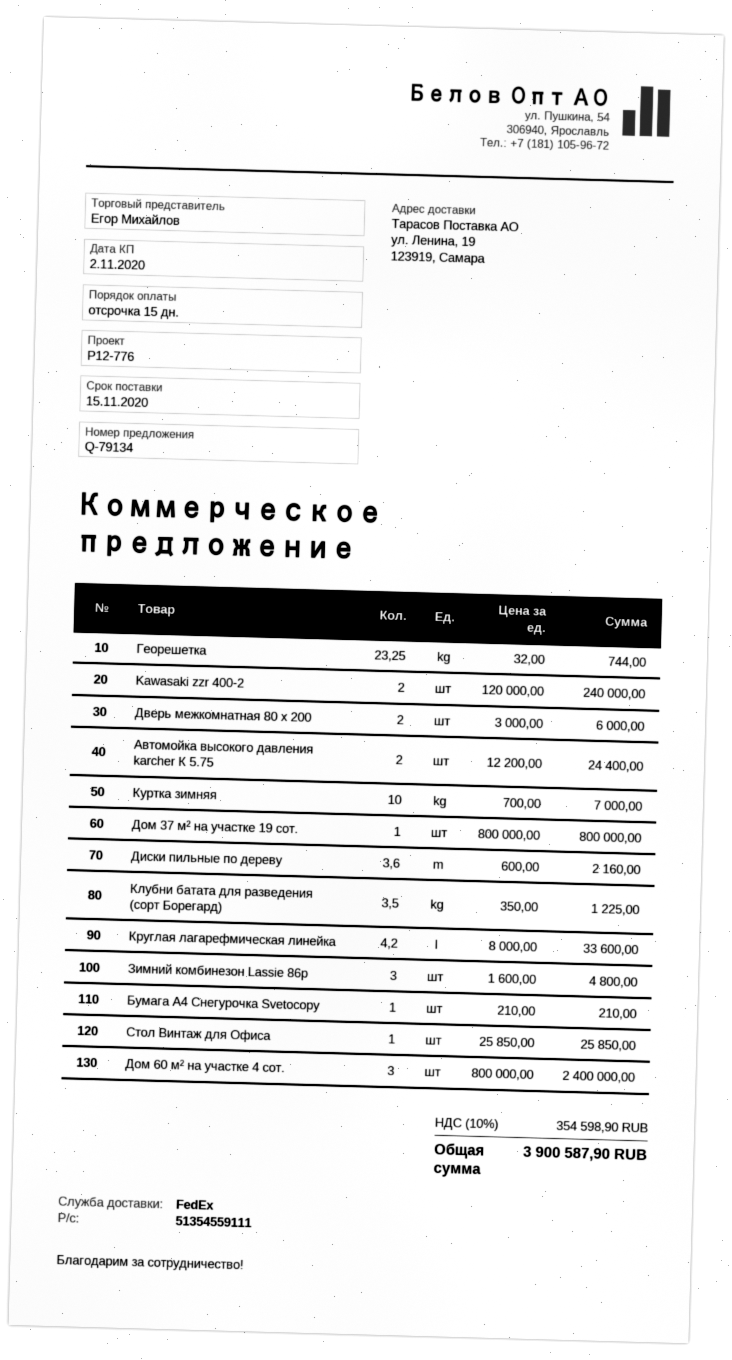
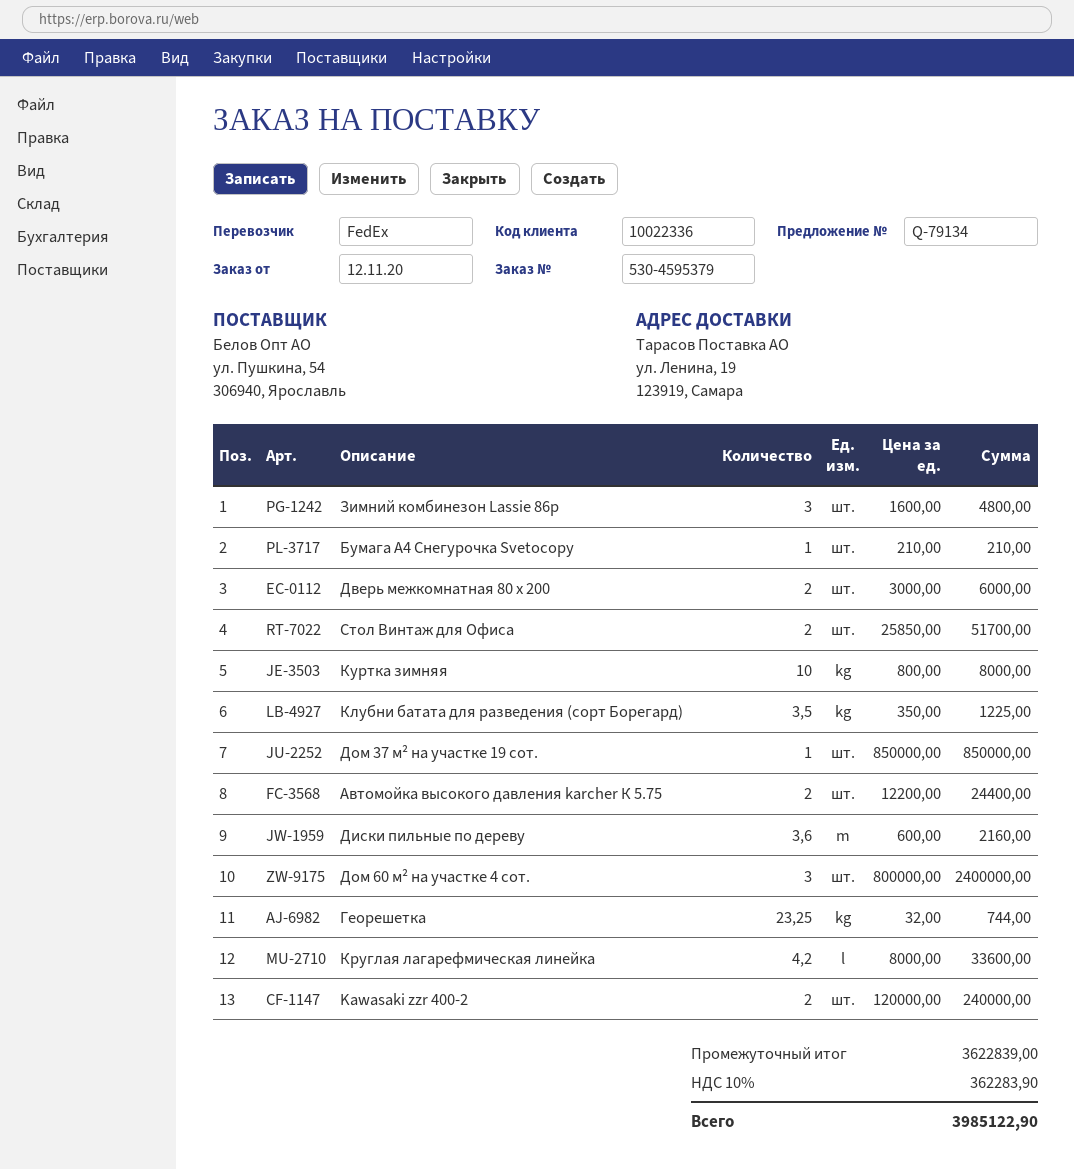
Куртка зимняя: 10 x 700.00 = 7000.00 -> 10 x 800.00 = 8000.00
Дом 37 м² на участке 19 сот.: 1 x 800000.00 = 800000.00 -> 1 x 850000.00 = 850000.00
Стол Винтаж для Офиса: 1 x 25850.00 = 25850.00 -> 2 x 25850.00 = 51700.00
tax: 10% = 354598.90 -> 10% = 362283.90
total: 3900587.90 -> 3985122.90

